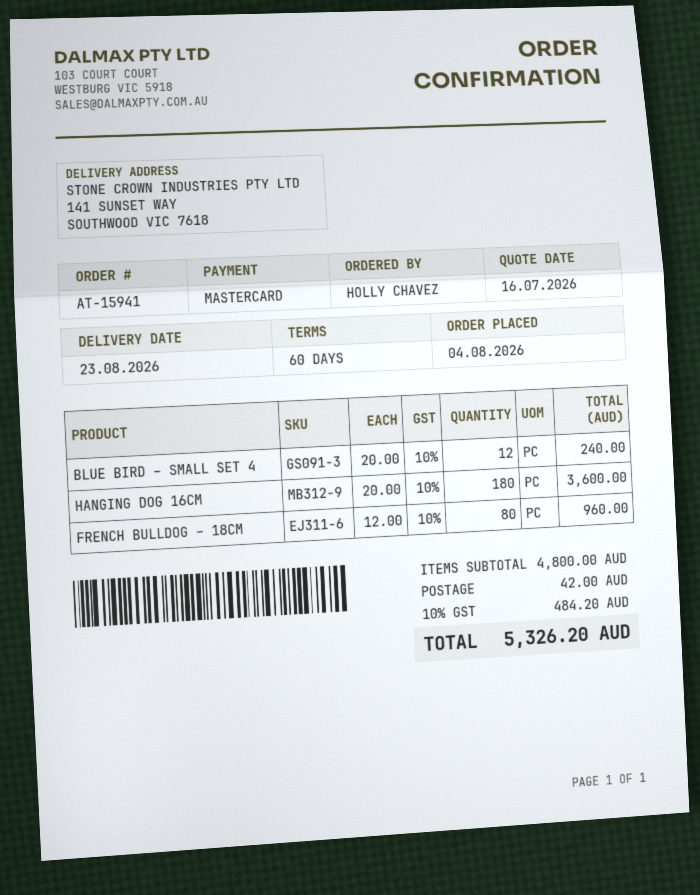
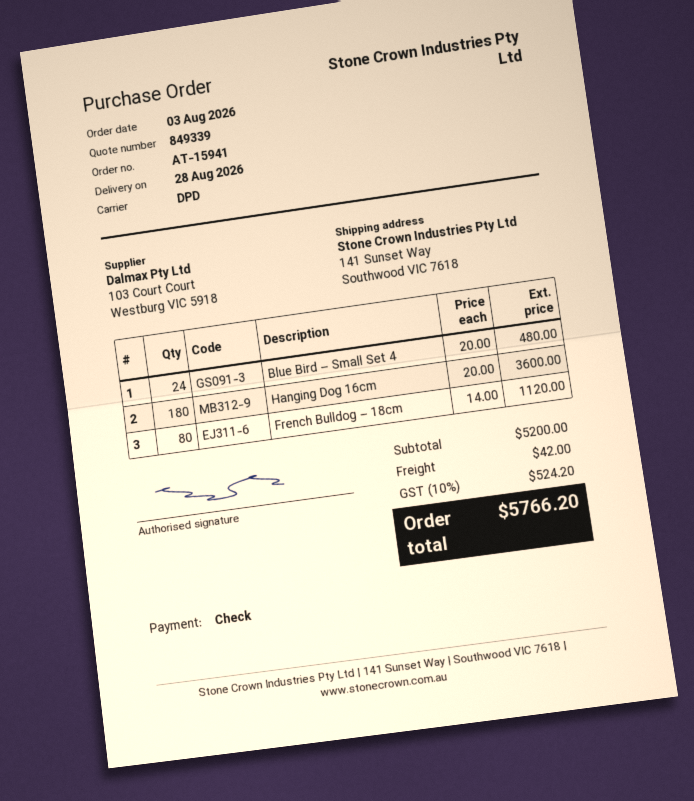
order date: 2026-08-04 -> 2026-08-03
delivery date: 2026-08-23 -> 2026-08-28
payment method: Mastercard -> cheque
BLUE BIRD – SMALL SET 4: 12 x 20.00 = 240.00 -> 24 x 20.00 = 480.00
FRENCH BULLDOG – 18CM: 80 x 12.00 = 960.00 -> 80 x 14.00 = 1120.00
subtotal: 4800.00 -> 5200.00
tax: 10% = 484.20 -> 10% = 524.20
total: 5326.20 -> 5766.20

